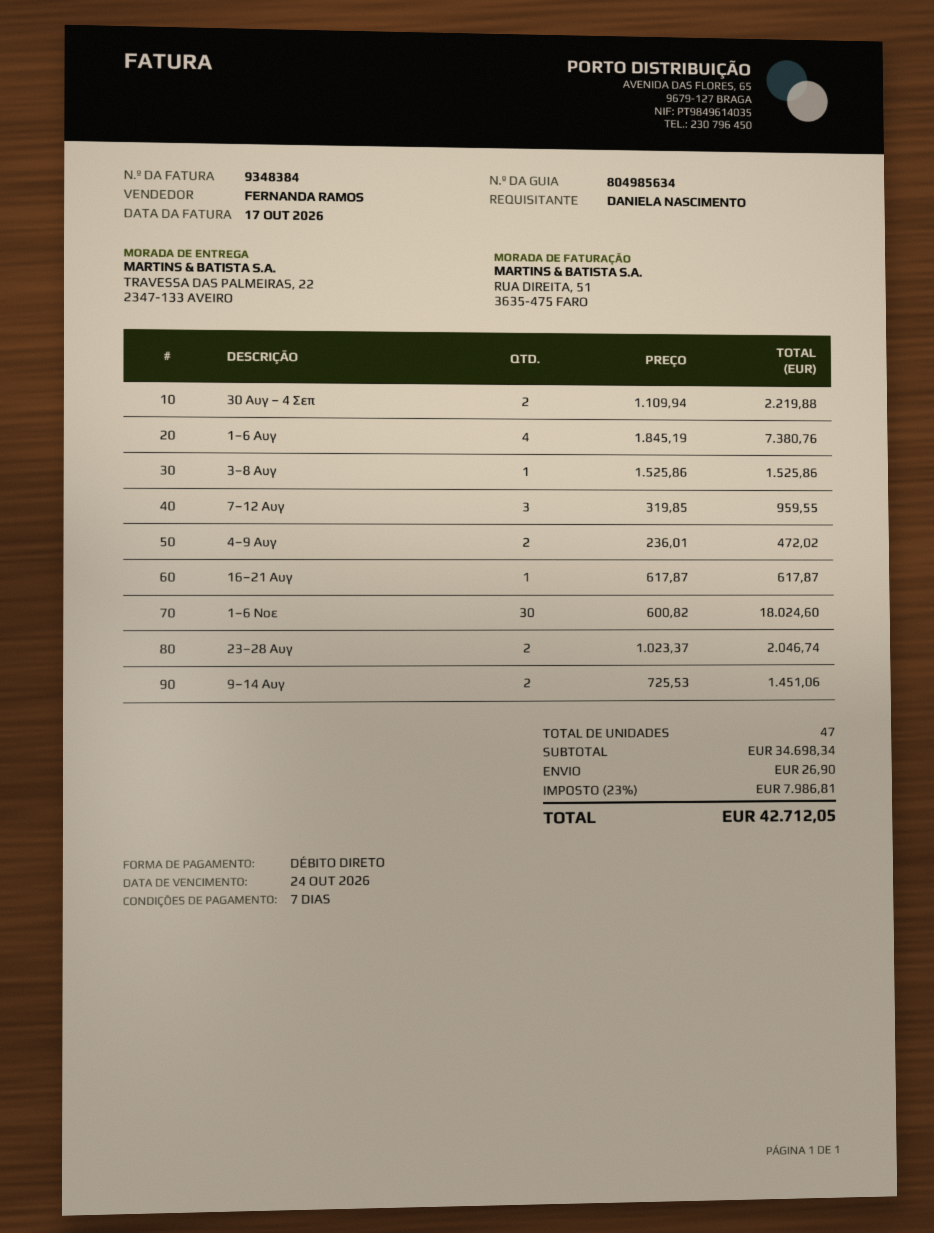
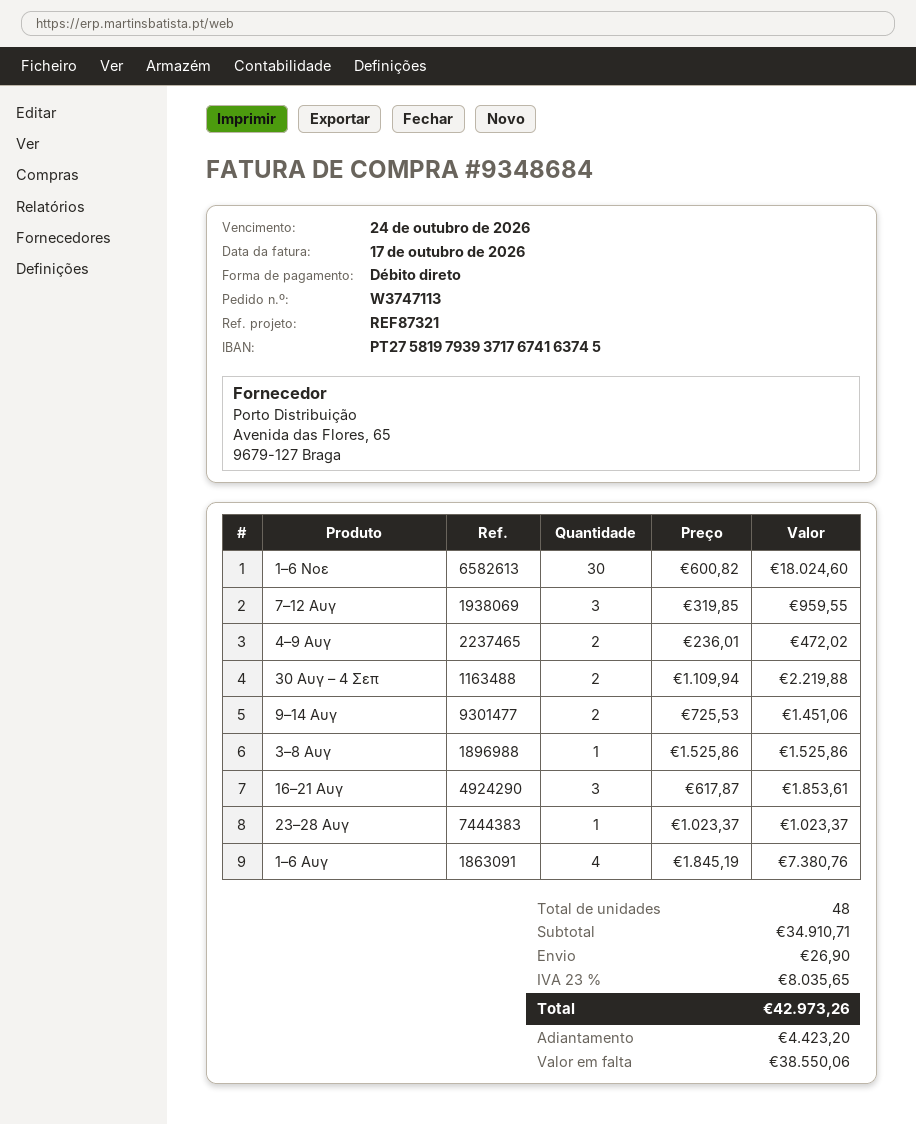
invoice number: 9348384 -> 9348684
16–21 Αυγ: 1 x 617.87 = 617.87 -> 3 x 617.87 = 1853.61
23–28 Αυγ: 2 x 1023.37 = 2046.74 -> 1 x 1023.37 = 1023.37
total quantity: 47 -> 48
subtotal: 34698.34 -> 34910.71
tax: 23% = 7986.81 -> 23% = 8035.65
total: 42712.05 -> 42973.26

